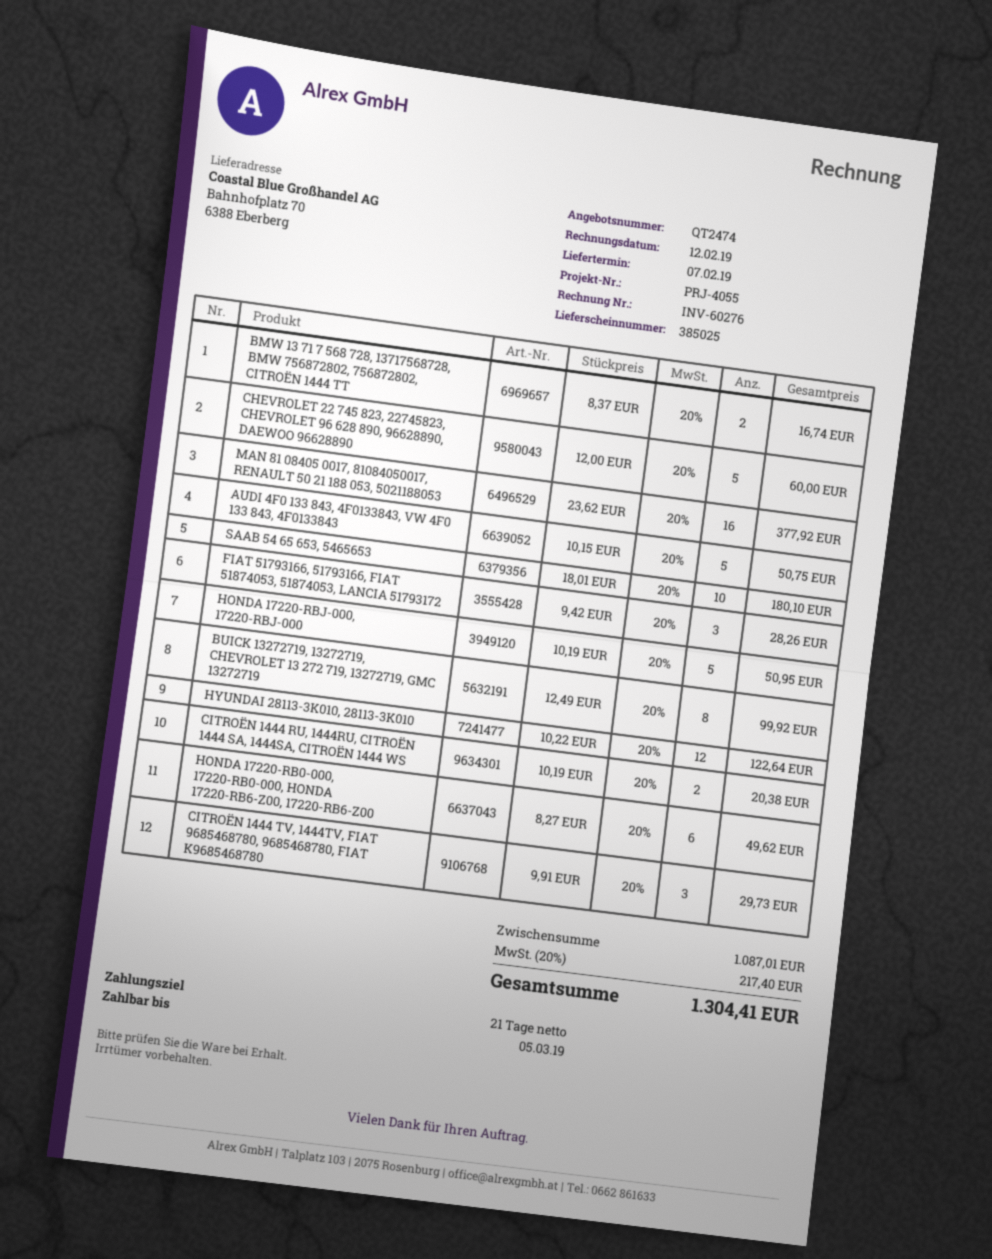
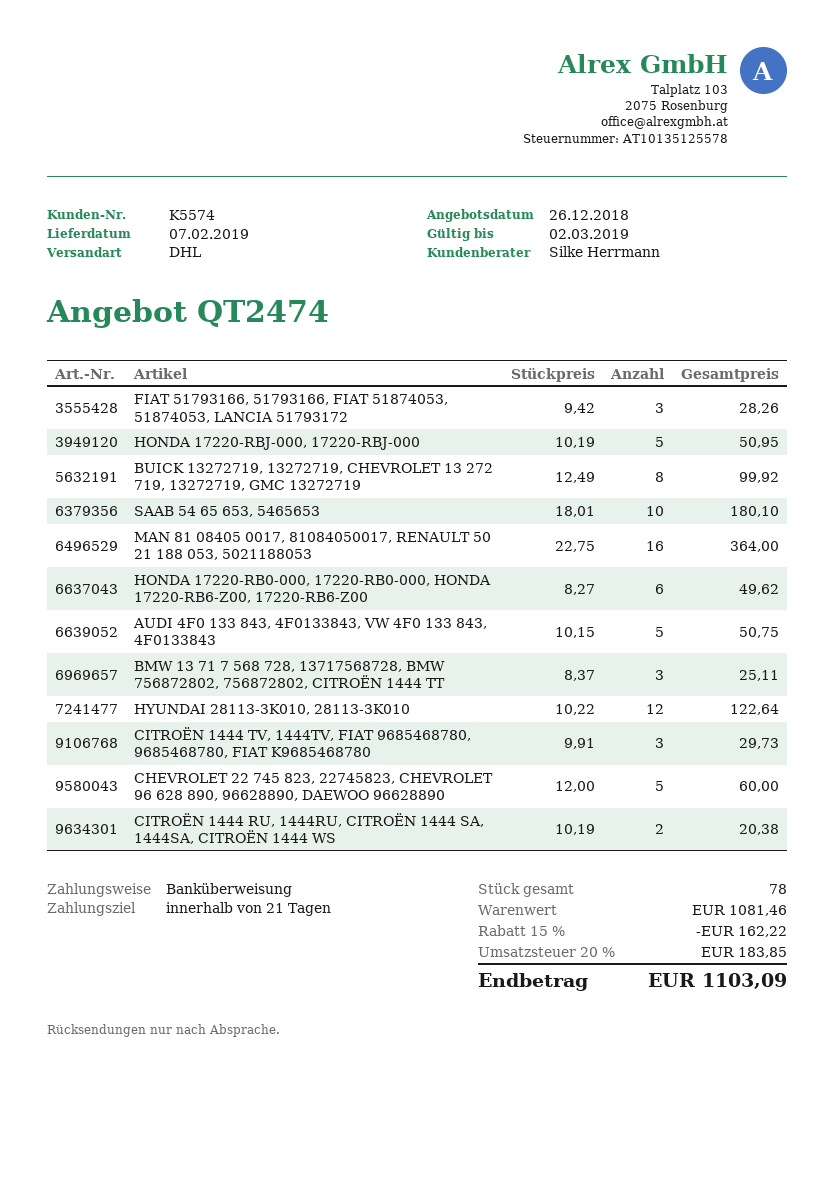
BMW 13 71 7 568 728, 13717568728, BMW 756872802, 756872802, CITROËN 1444 TT: 2 x 8.37 = 16.74 -> 3 x 8.37 = 25.11
MAN 81 08405 0017, 81084050017, RENAULT 50 21 188 053, 5021188053: 16 x 23.62 = 377.92 -> 16 x 22.75 = 364.00
subtotal: 1087.01 -> 1081.46
discount: none -> 15% = 162.22
tax: 20% = 217.40 -> 20% = 183.85
total: 1304.41 -> 1103.09

